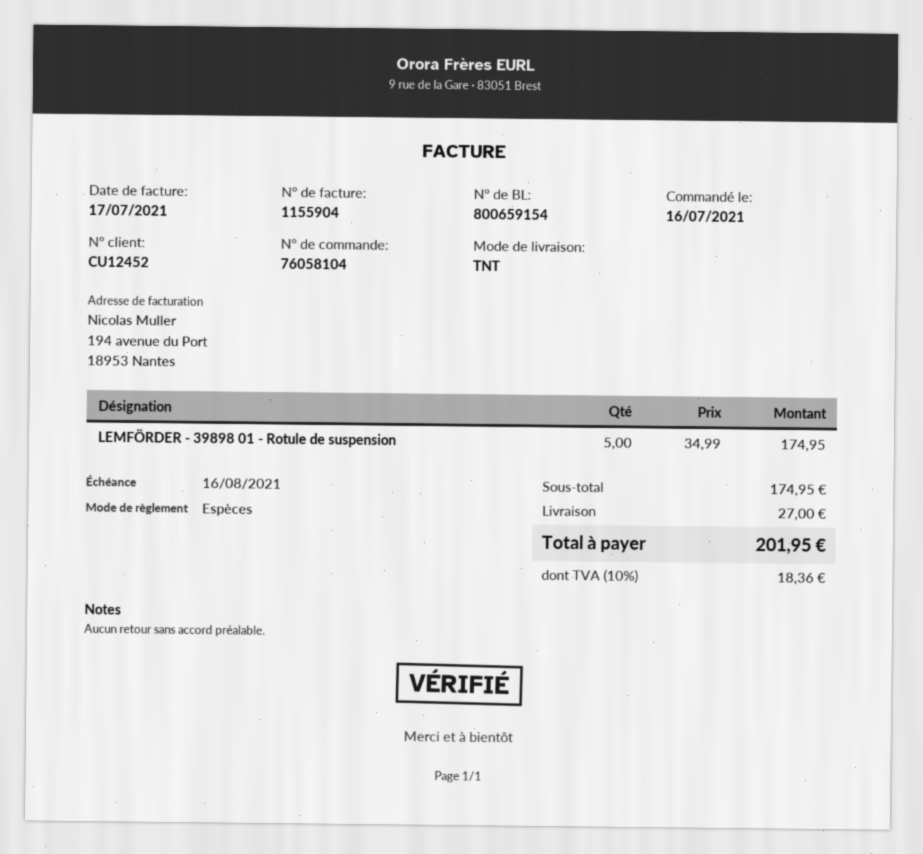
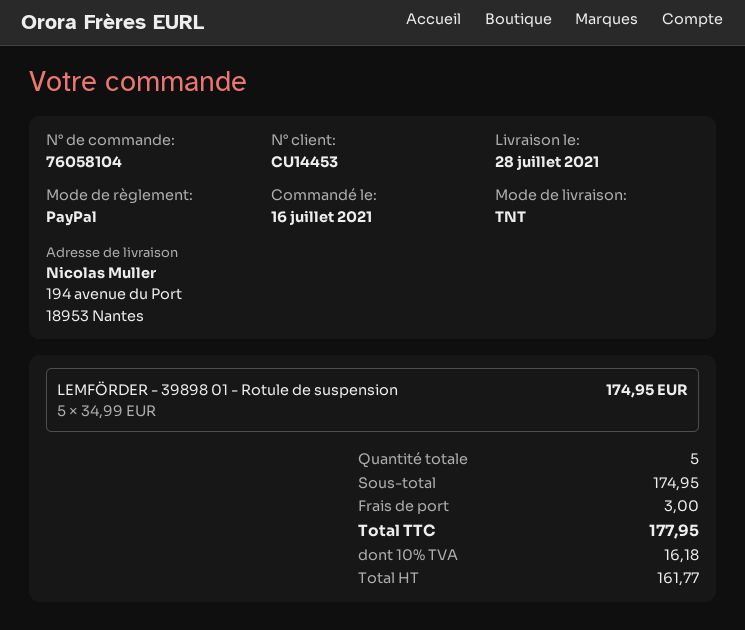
customer number: CU12452 -> CU14453
payment method: cash -> PayPal
shipping: 27.00 -> 3.00
tax: 10% = 18.36 -> 10% = 16.18
total: 201.95 -> 177.95

